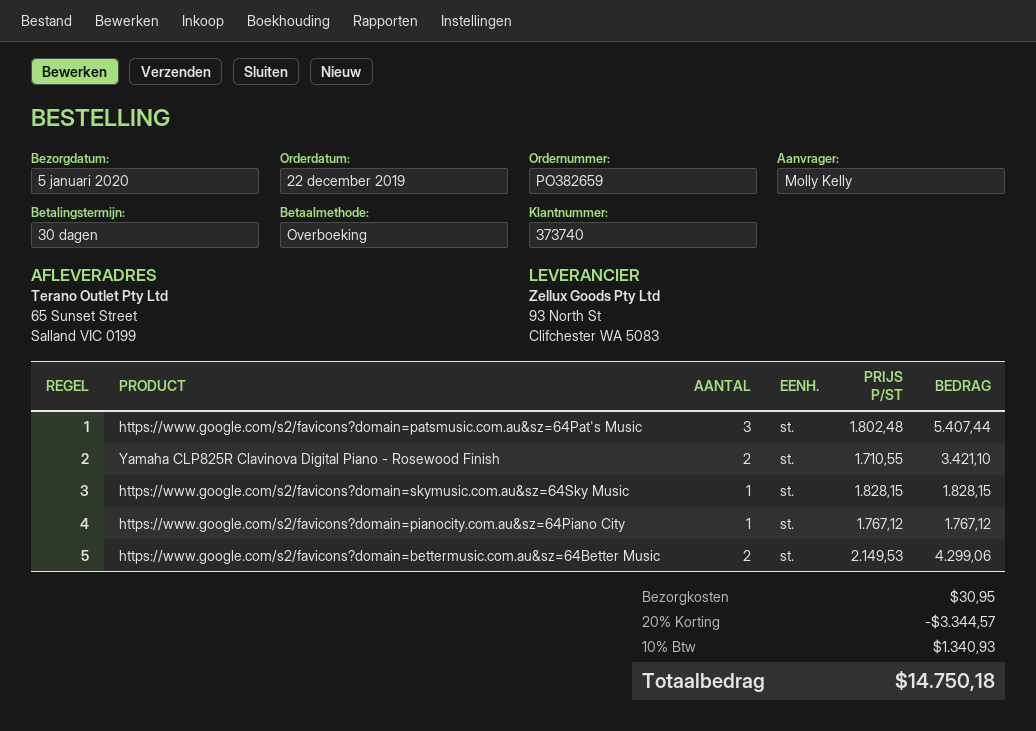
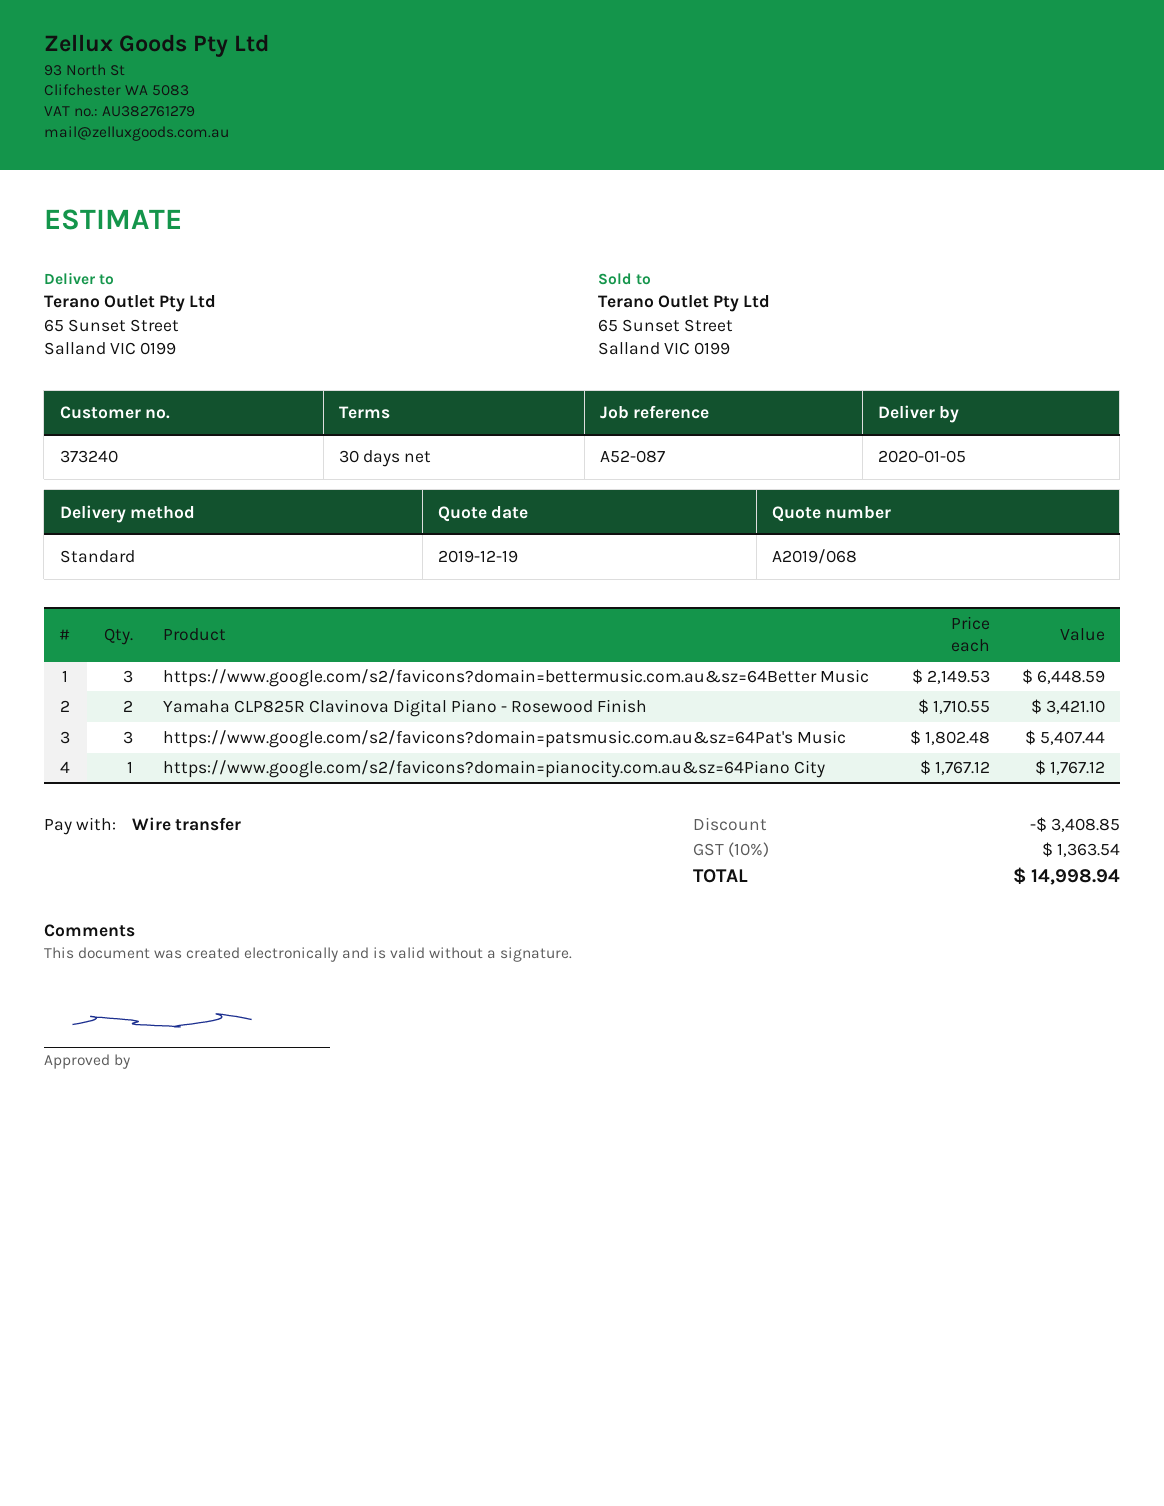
customer number: 373740 -> 373240
https://www.google.com/s2/favicons?domain=skymusic.com.au&sz=64Sky Music: 1 x 1828.15 = 1828.15 -> none
https://www.google.com/s2/favicons?domain=bettermusic.com.au&sz=64Better Music: 2 x 2149.53 = 4299.06 -> 3 x 2149.53 = 6448.59
discount: 3344.57 -> 3408.85
shipping: 30.95 -> none
tax: 10% = 1340.93 -> 10% = 1363.54
total: 14750.18 -> 14998.94

